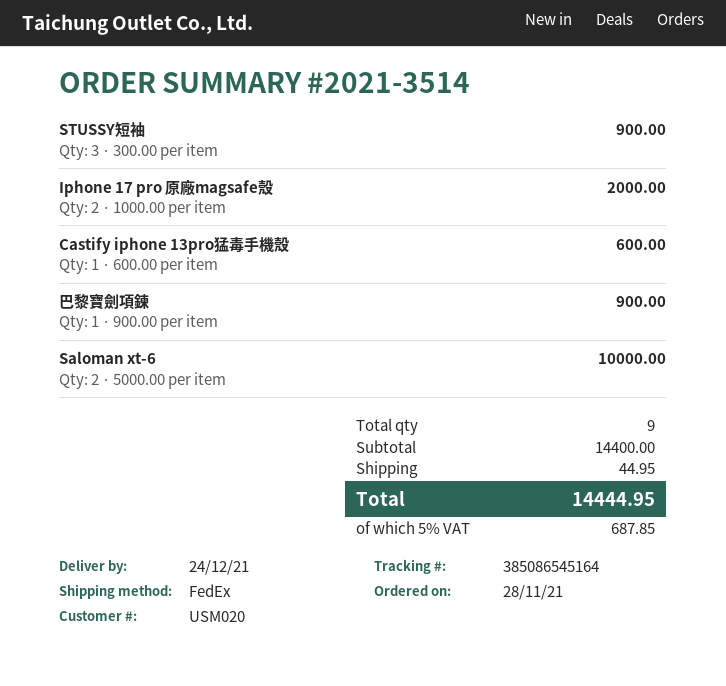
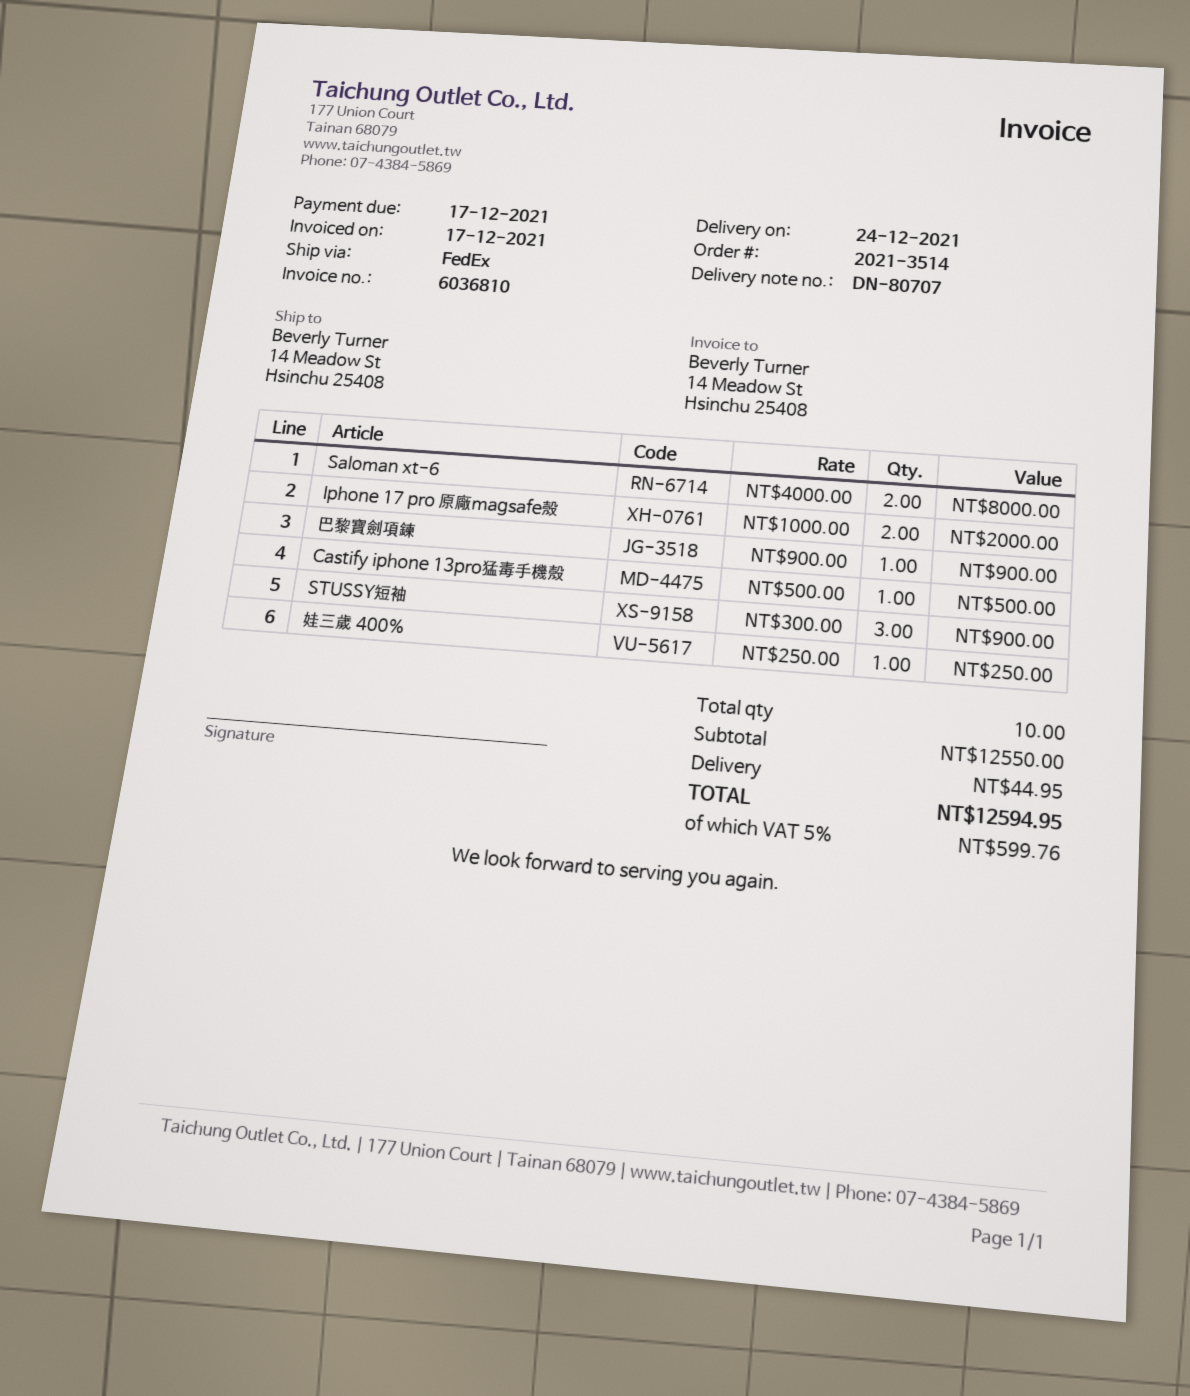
Castify iphone 13pro猛毒手機殼: 1 x 600.00 = 600.00 -> 1 x 500.00 = 500.00
Saloman xt-6: 2 x 5000.00 = 10000.00 -> 2 x 4000.00 = 8000.00
娃三歲 400%: none -> 1 x 250.00 = 250.00
total quantity: 9 -> 10
subtotal: 14400.00 -> 12550.00
tax: 5% = 687.85 -> 5% = 599.76
total: 14444.95 -> 12594.95

